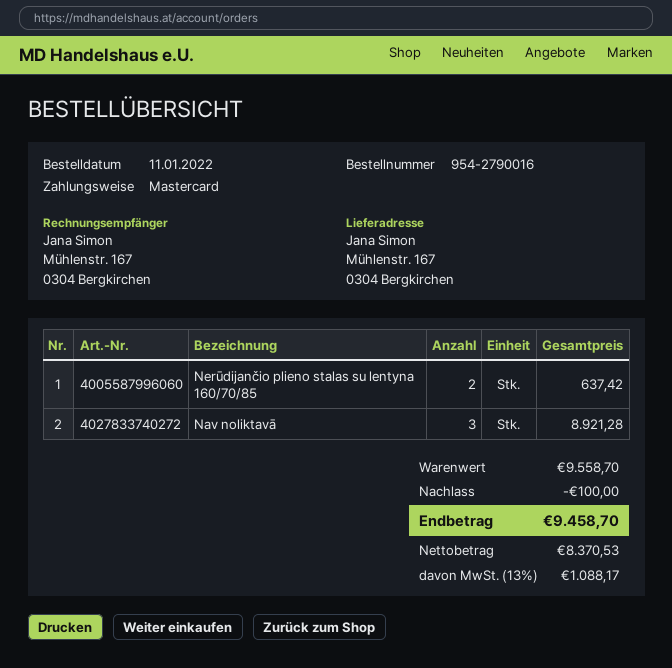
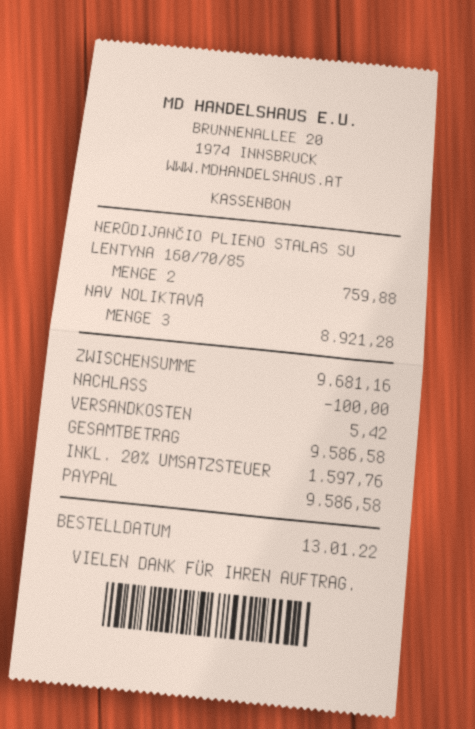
order date: 2022-01-11 -> 2022-01-13
payment method: Mastercard -> PayPal
Nerūdijančio plieno stalas su lentyna 160/70/85: 2 for 637.42 -> 2 for 759.88
subtotal: 9558.70 -> 9681.16
shipping: none -> 5.42
tax: 13% = 1088.17 -> 20% = 1597.76
total: 9458.70 -> 9586.58

